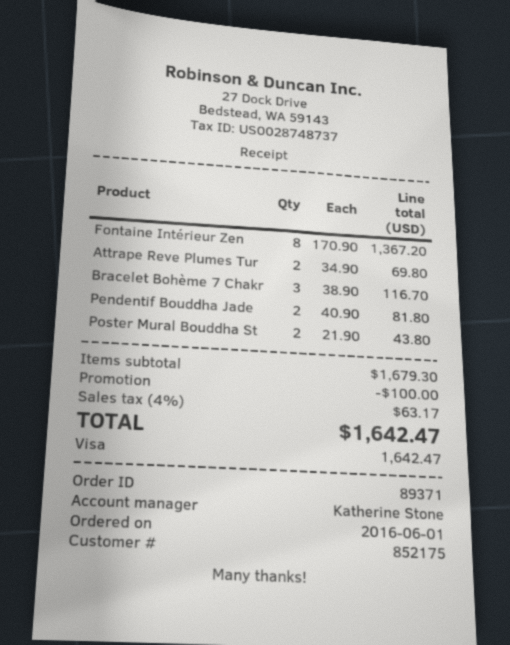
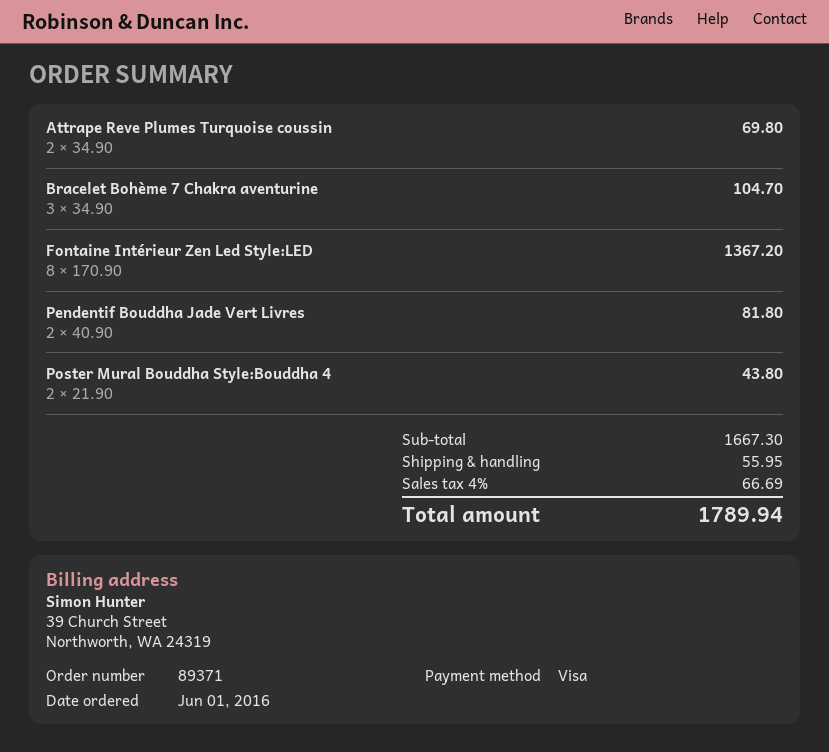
Bracelet Bohème 7 Chakr: 3 x 38.90 = 116.70 -> 3 x 34.90 = 104.70
subtotal: 1679.30 -> 1667.30
discount: 100.00 -> none
shipping: none -> 55.95
tax: 4% = 63.17 -> 4% = 66.69
total: 1642.47 -> 1789.94

